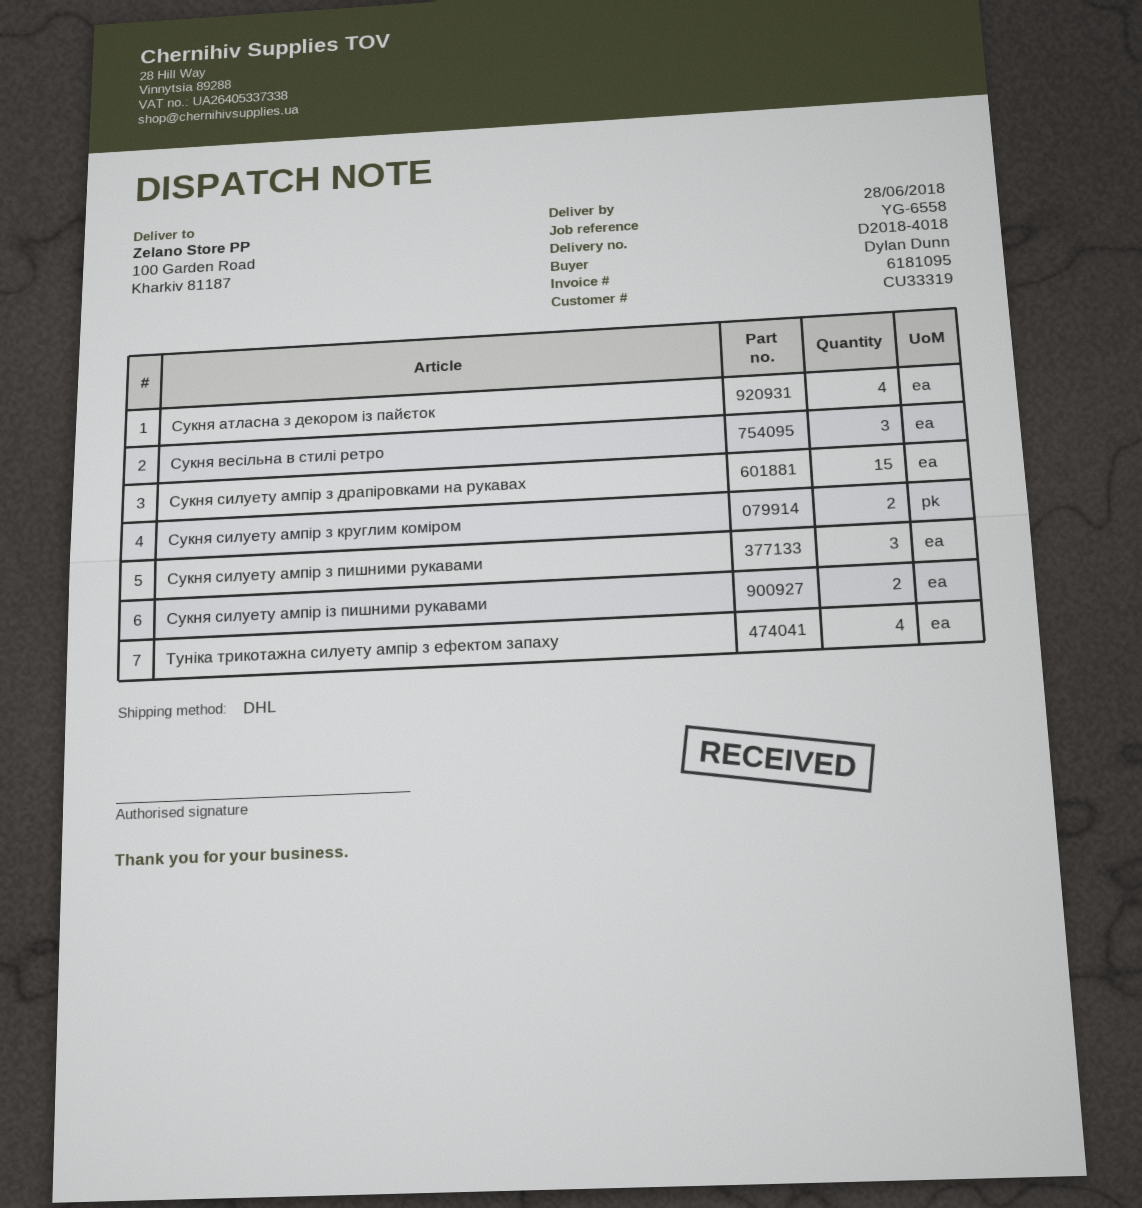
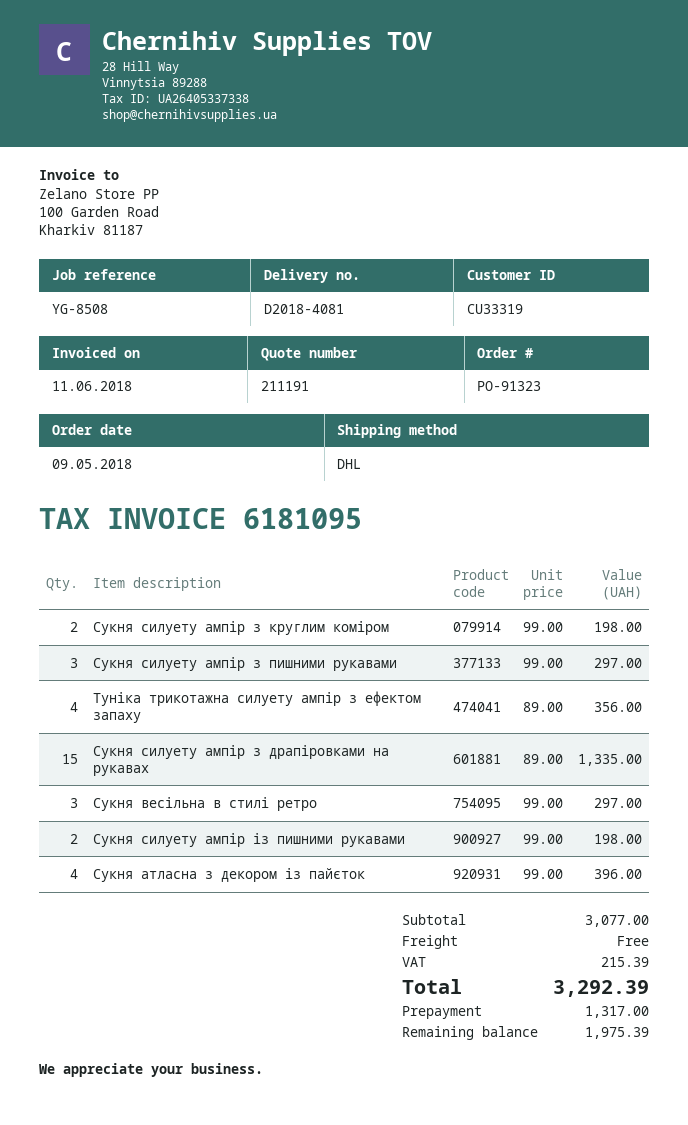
delivery note number: D2018-4018 -> D2018-4081
reference: YG-6558 -> YG-8508

